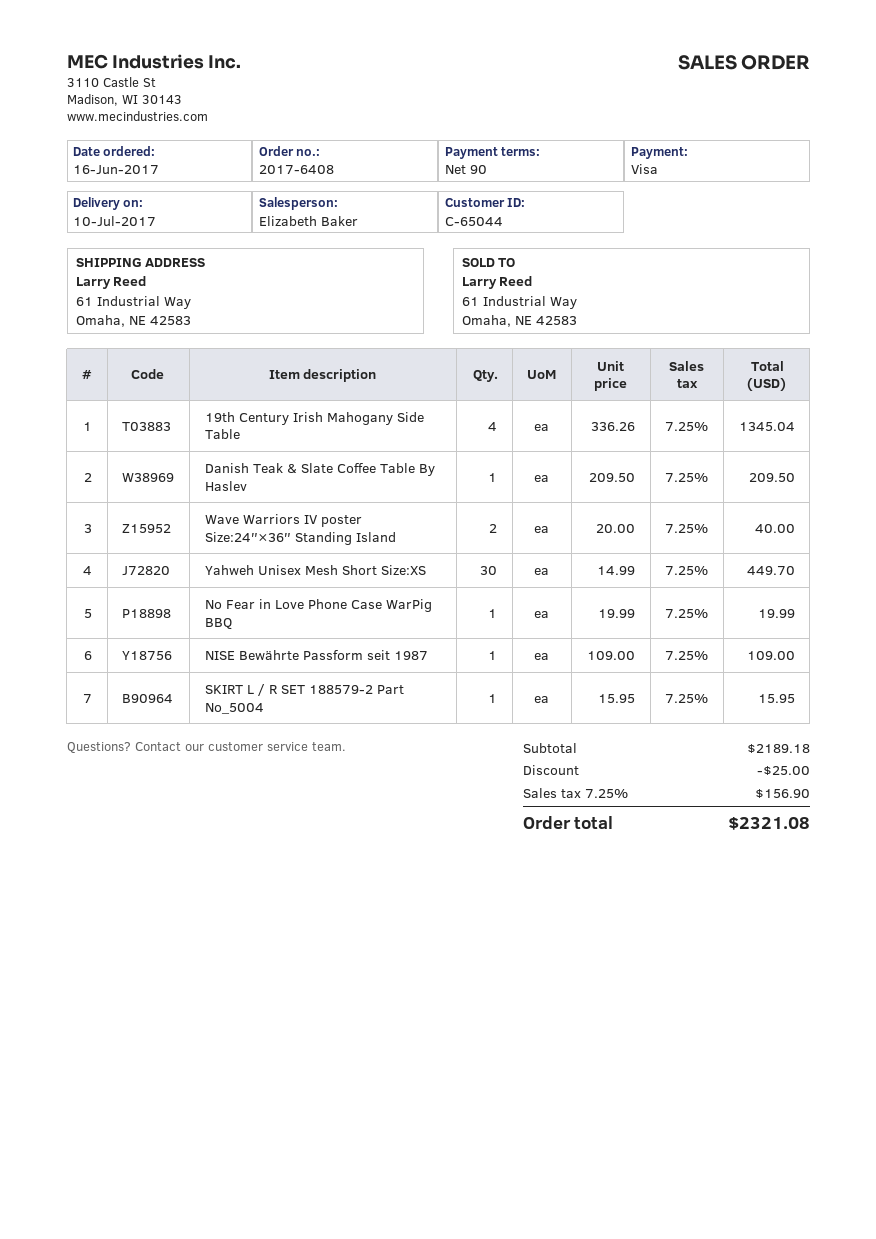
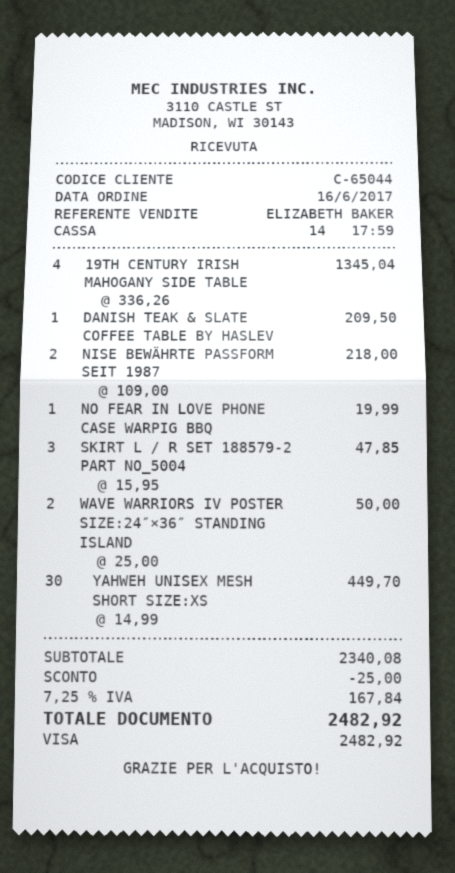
Wave Warriors IV poster Size:24″×36″ Standing Island: 2 x 20.00 = 40.00 -> 2 x 25.00 = 50.00
NISE Bewährte Passform seit 1987: 1 x 109.00 = 109.00 -> 2 x 109.00 = 218.00
SKIRT L / R SET 188579-2 Part No_5004: 1 x 15.95 = 15.95 -> 3 x 15.95 = 47.85
subtotal: 2189.18 -> 2340.08
tax: 7.25% = 156.90 -> 7.25% = 167.84
total: 2321.08 -> 2482.92

